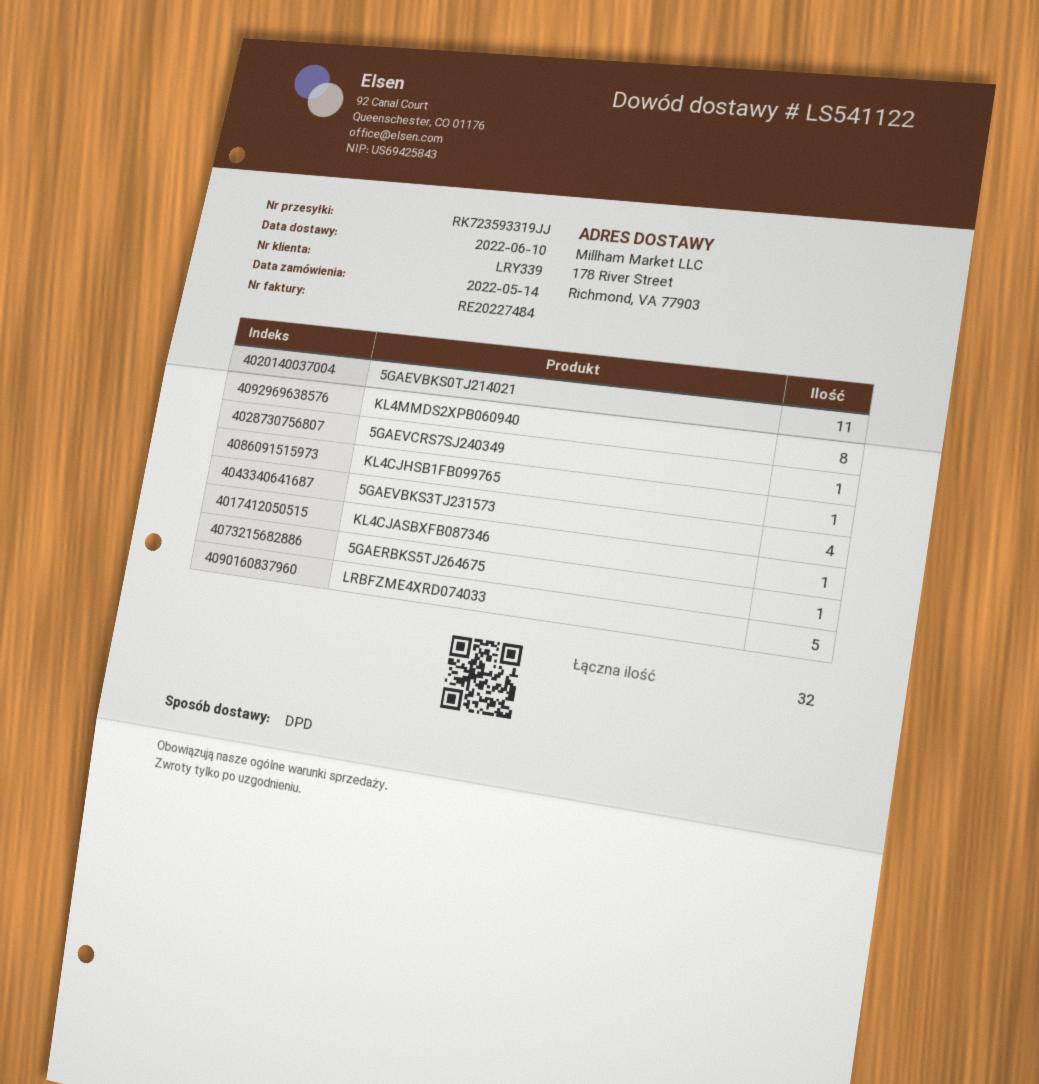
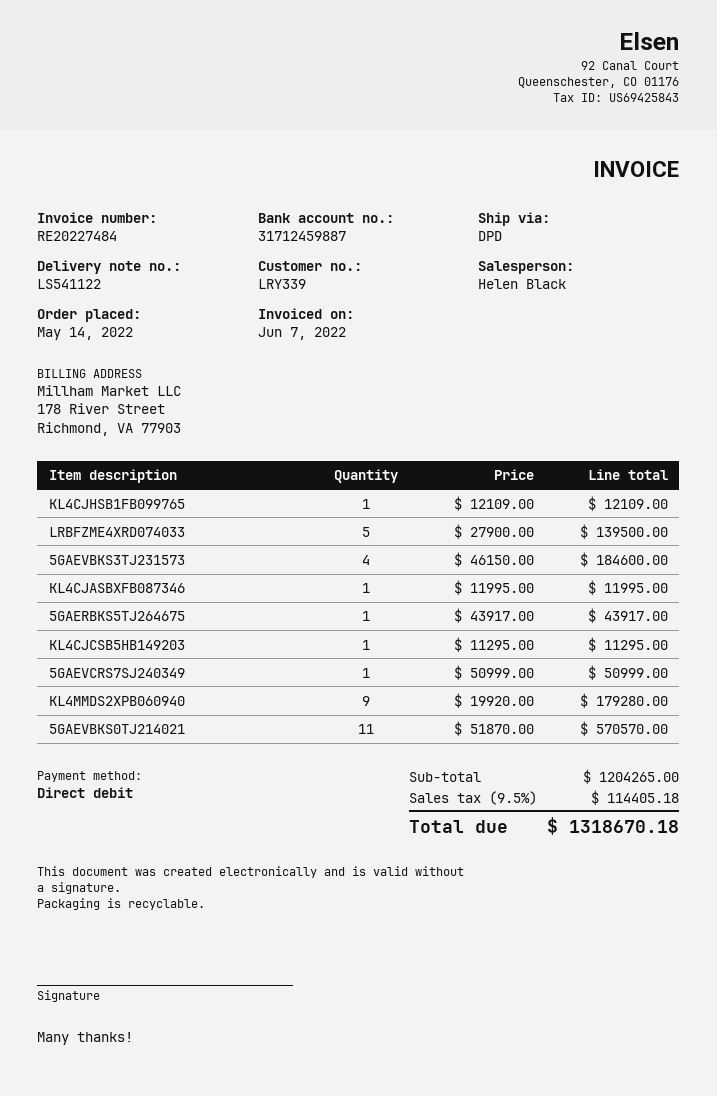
KL4MMDS2XPB060940: 8 -> 9
KL4CJCSB5HB149203: none -> 1

